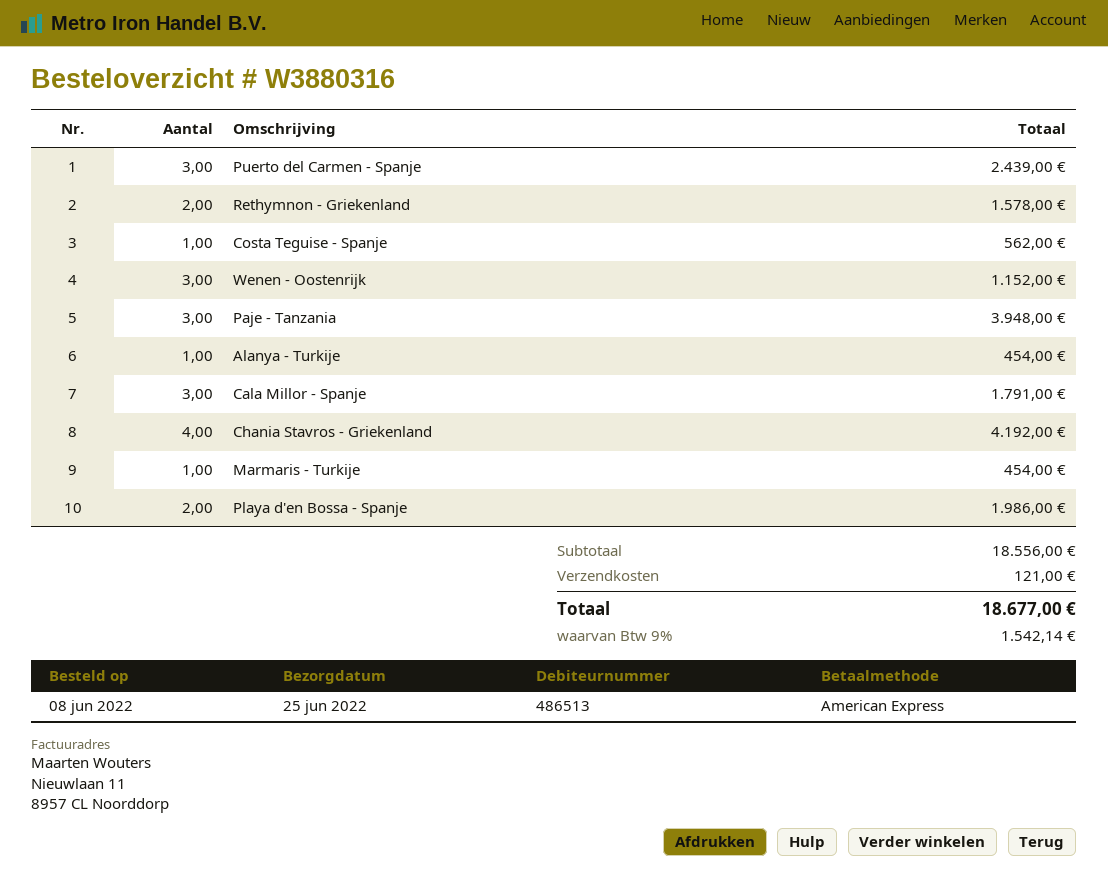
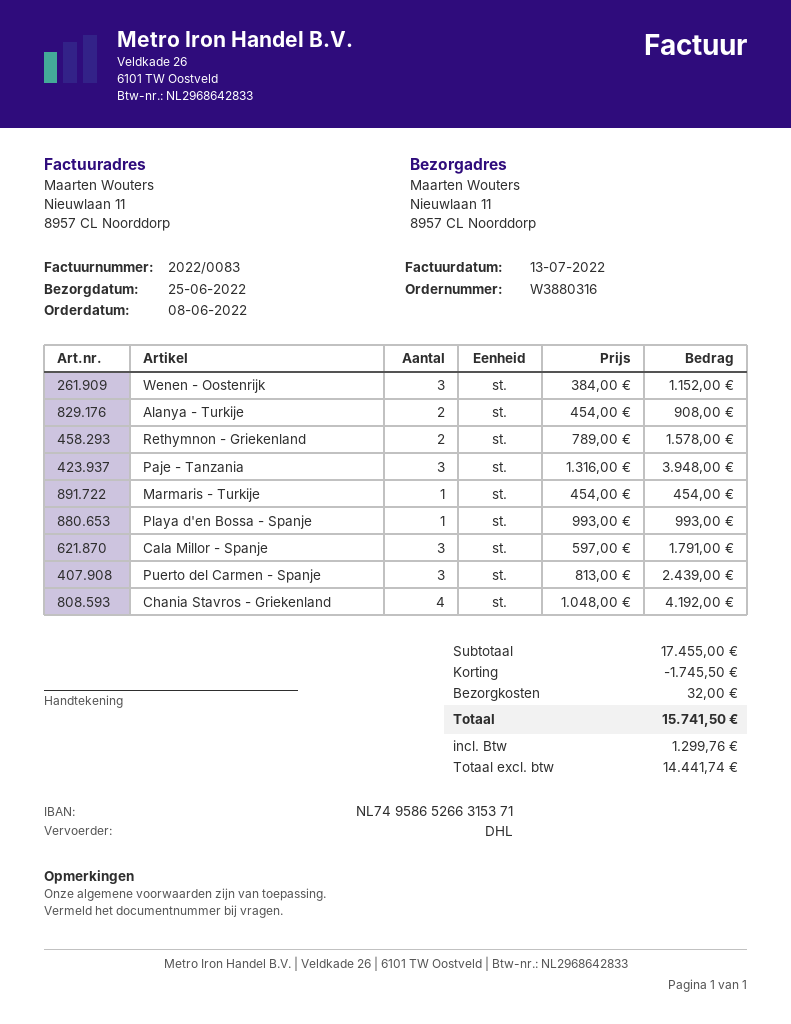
Costa Teguise - Spanje: 1 for 562.00 -> none
Alanya - Turkije: 1 for 454.00 -> 2 for 908.00
Playa d'en Bossa - Spanje: 2 for 1986.00 -> 1 for 993.00
subtotal: 18556.00 -> 17455.00
discount: none -> 1745.50
shipping: 121.00 -> 32.00
tax: 1542.14 -> 1299.76
total: 18677.00 -> 15741.50

